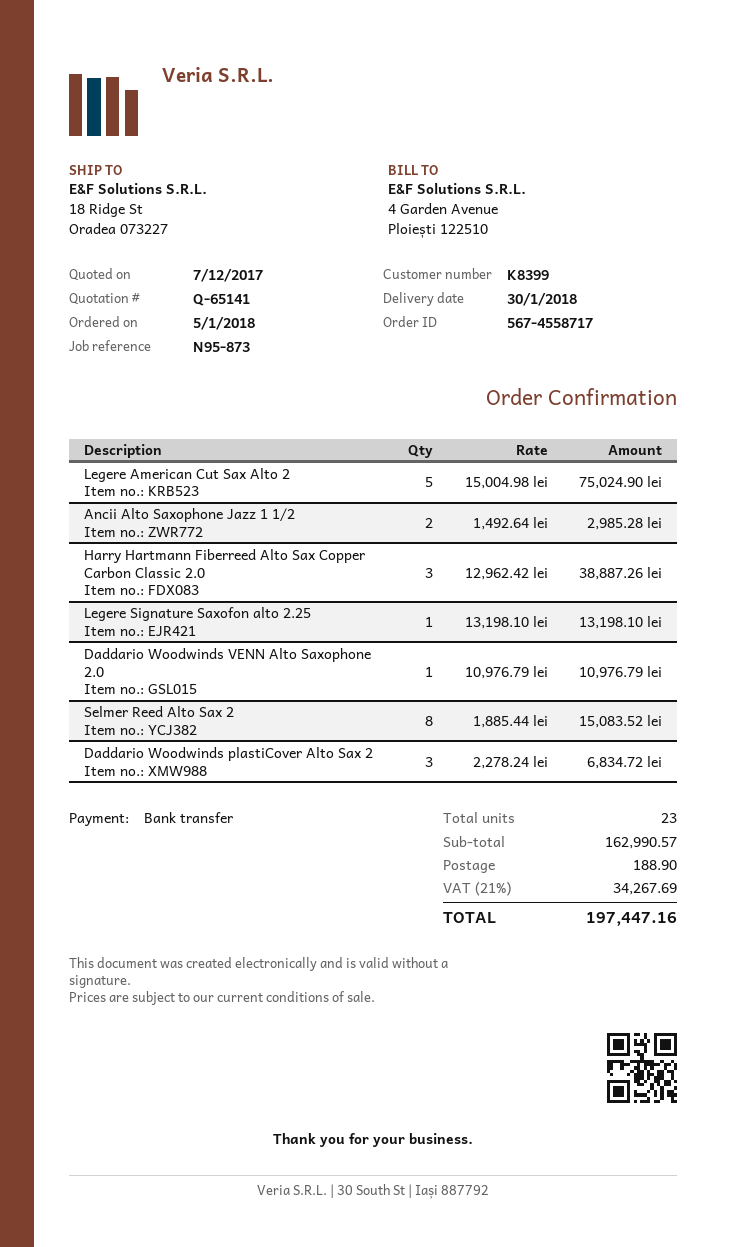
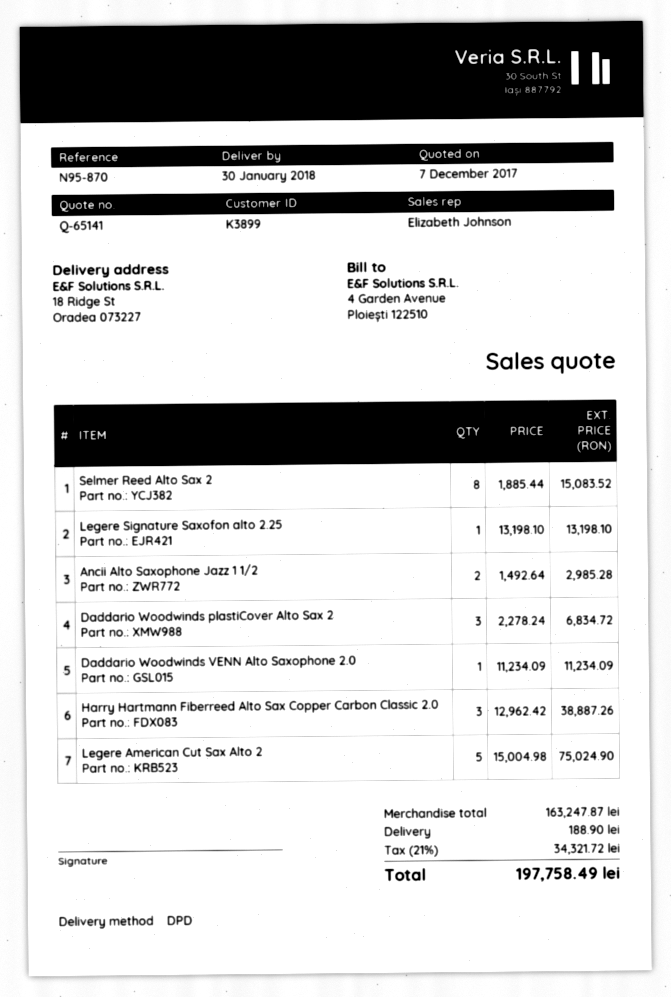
customer number: K8399 -> K3899
reference: N95-873 -> N95-870
Daddario Woodwinds VENN Alto Saxophone 2.0: 1 x 10976.79 = 10976.79 -> 1 x 11234.09 = 11234.09
subtotal: 162990.57 -> 163247.87
tax: 21% = 34267.69 -> 21% = 34321.72
total: 197447.16 -> 197758.49

